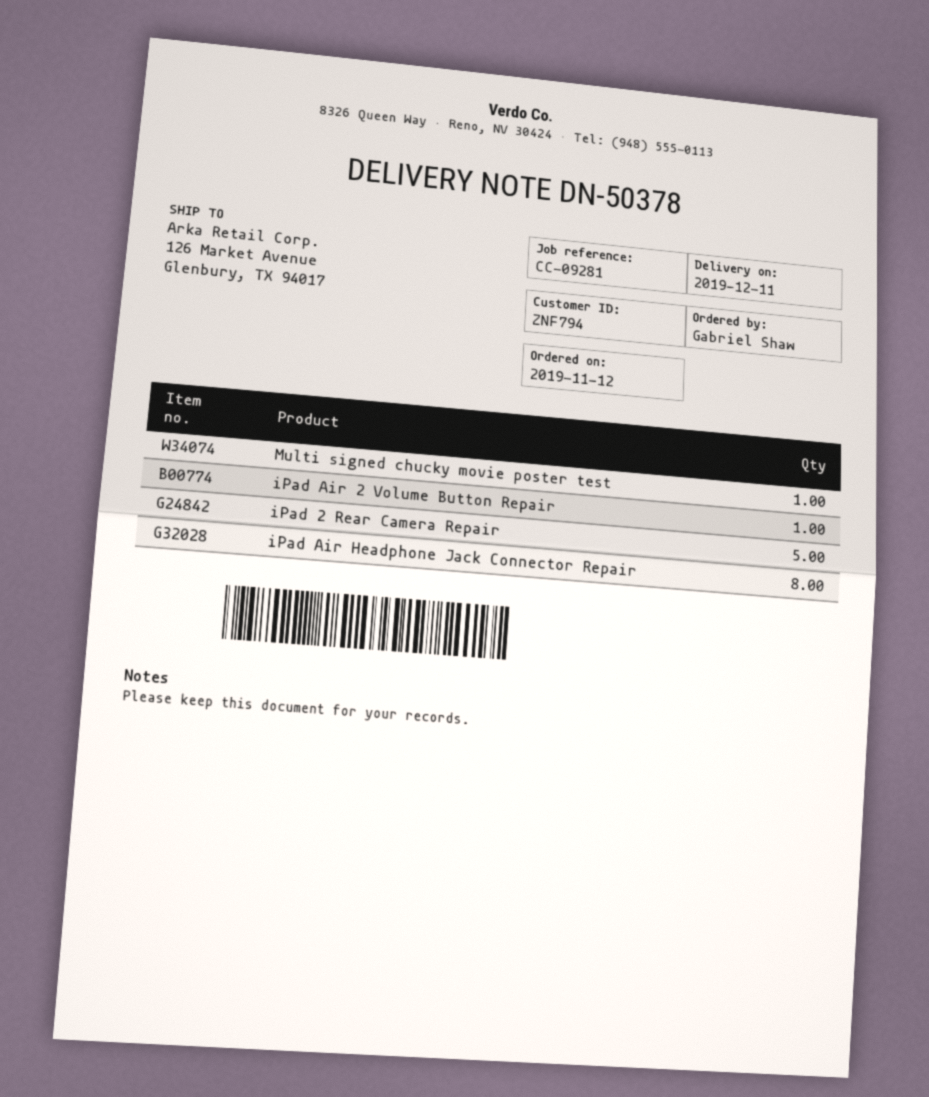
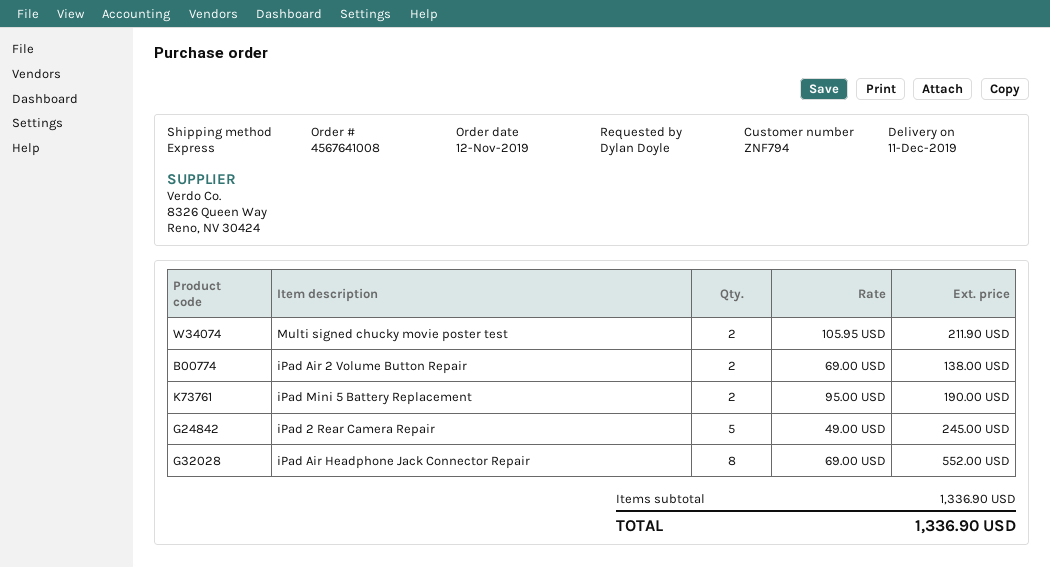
ordered by: Gabriel Shaw -> Dylan Doyle
Multi signed chucky movie poster test: 1 -> 2
iPad Air 2 Volume Button Repair: 1 -> 2
iPad Mini 5 Battery Replacement: none -> 2

